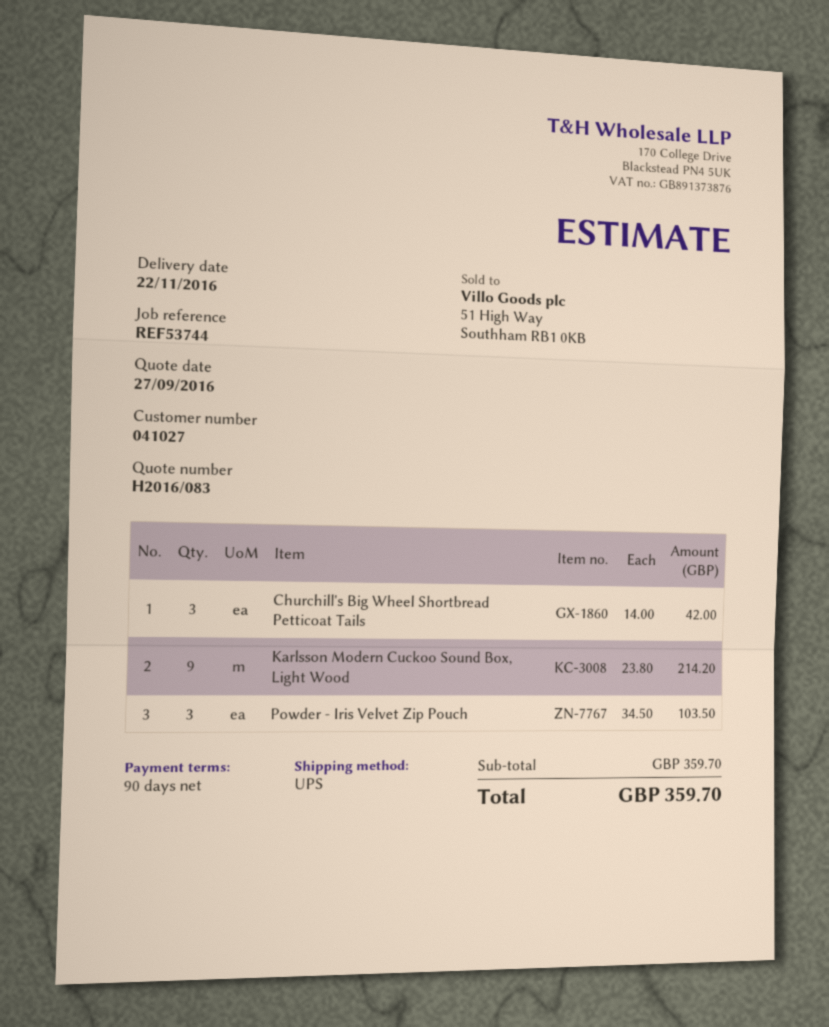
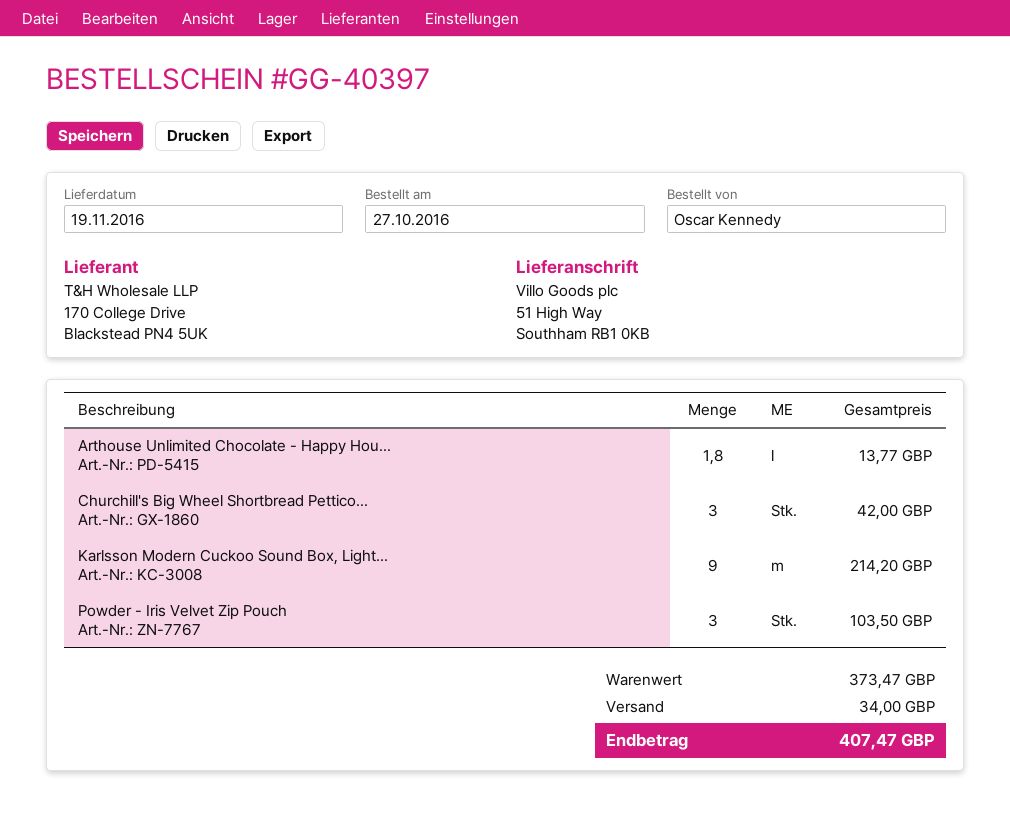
delivery date: 2016-11-22 -> 2016-11-19
Arthouse Unlimited Chocolate - Happy Hou...: none -> 1.8 for 13.77
subtotal: 359.70 -> 373.47
shipping: none -> 34.00
total: 359.70 -> 407.47

